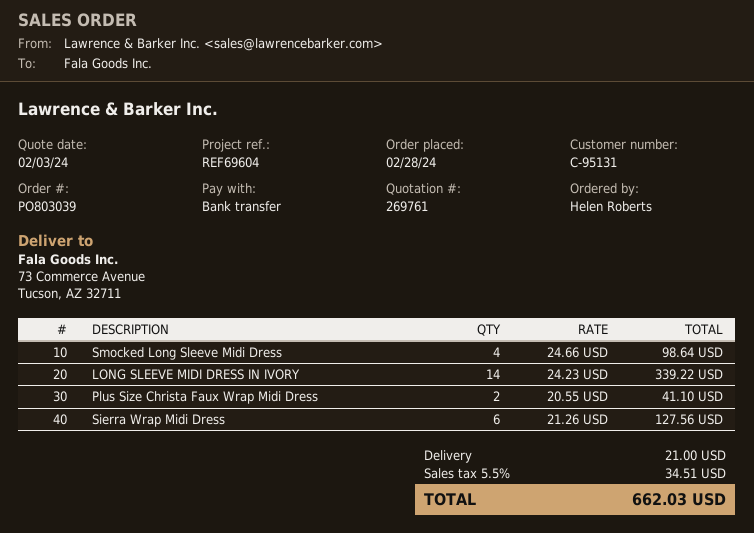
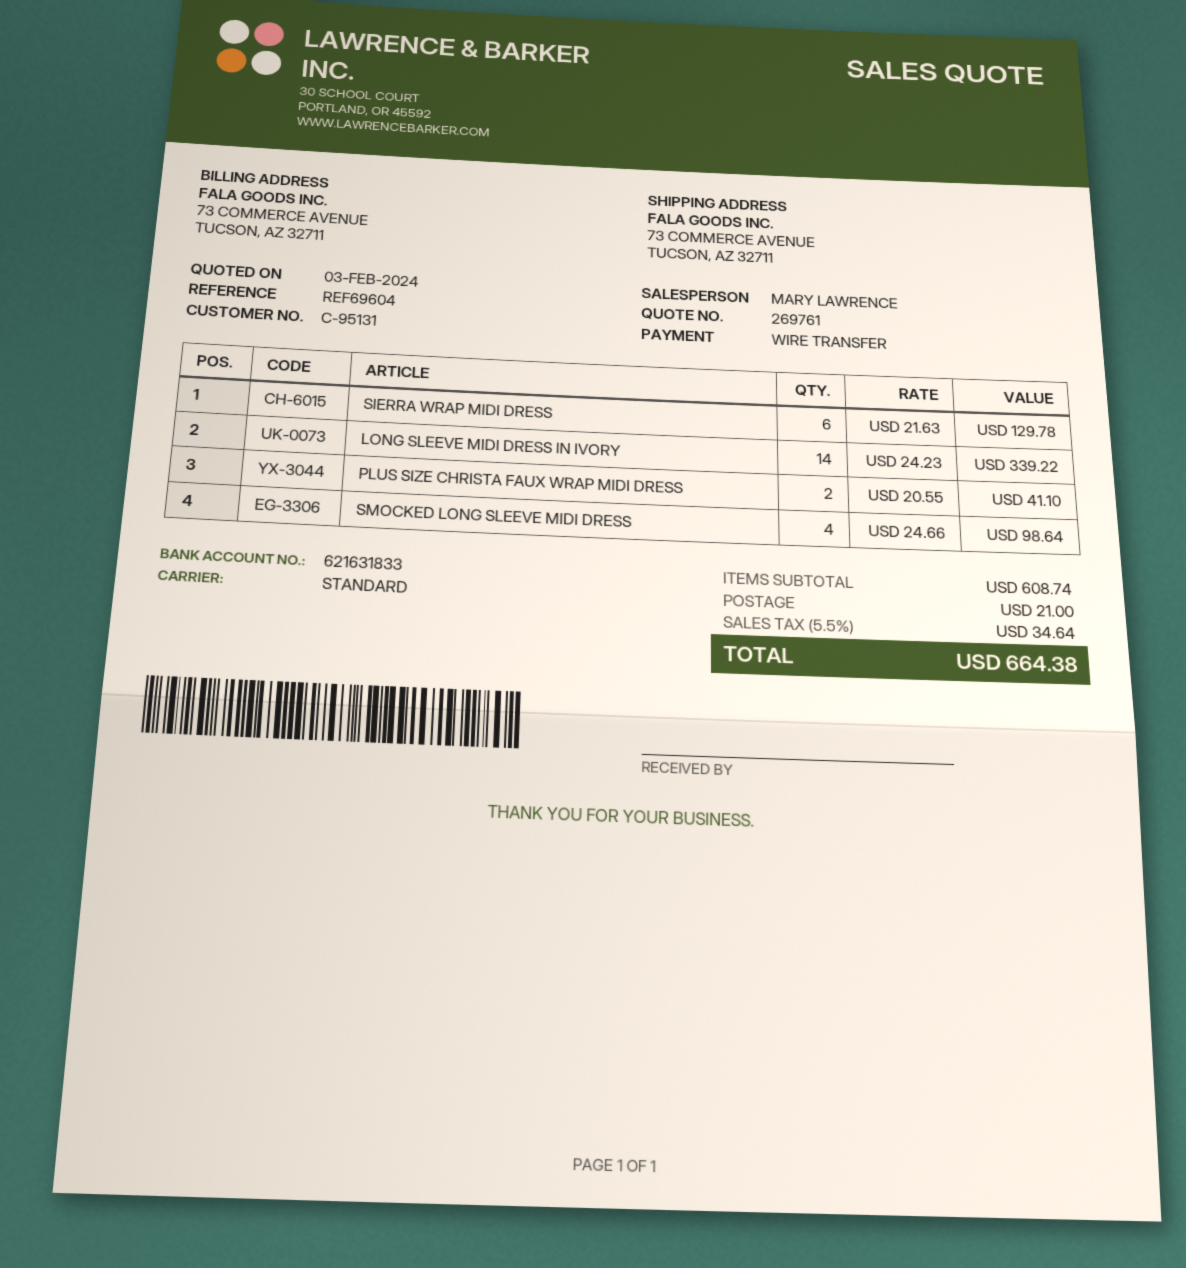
Sierra Wrap Midi Dress: 6 x 21.26 = 127.56 -> 6 x 21.63 = 129.78
tax: 5.5% = 34.51 -> 5.5% = 34.64
total: 662.03 -> 664.38

